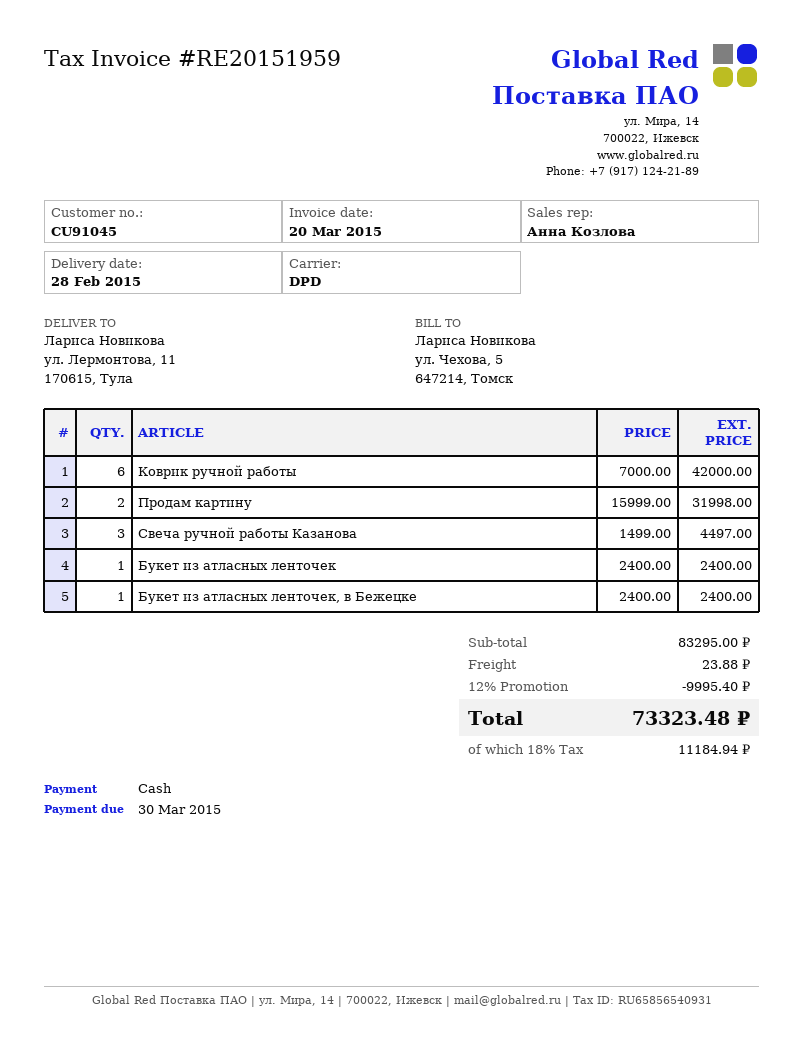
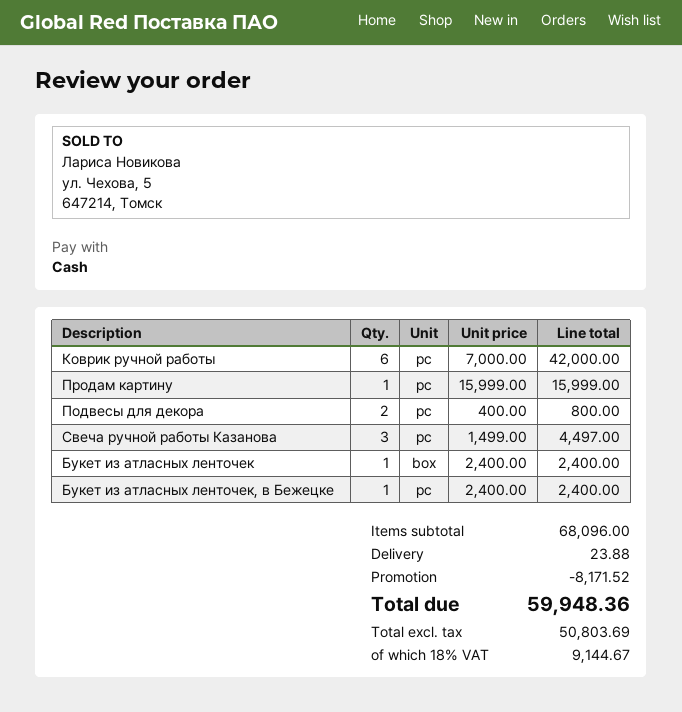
Продам картину: 2 x 15999.00 = 31998.00 -> 1 x 15999.00 = 15999.00
Подвесы для декора: none -> 2 x 400.00 = 800.00
subtotal: 83295.00 -> 68096.00
discount: 9995.40 -> 8171.52
tax: 18% = 11184.94 -> 18% = 9144.67
total: 73323.48 -> 59948.36

